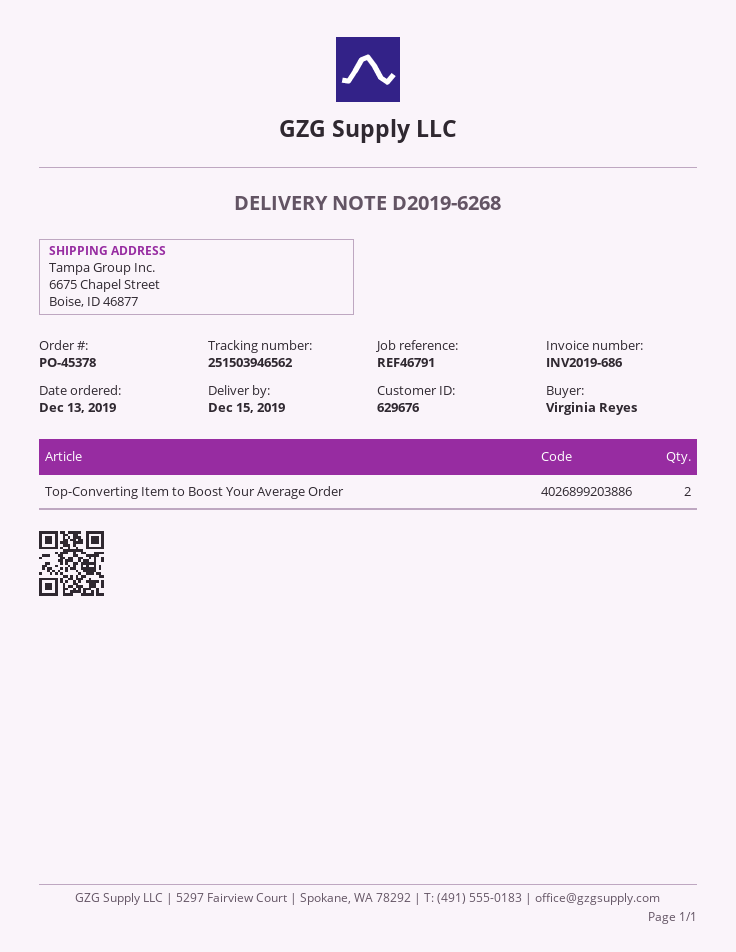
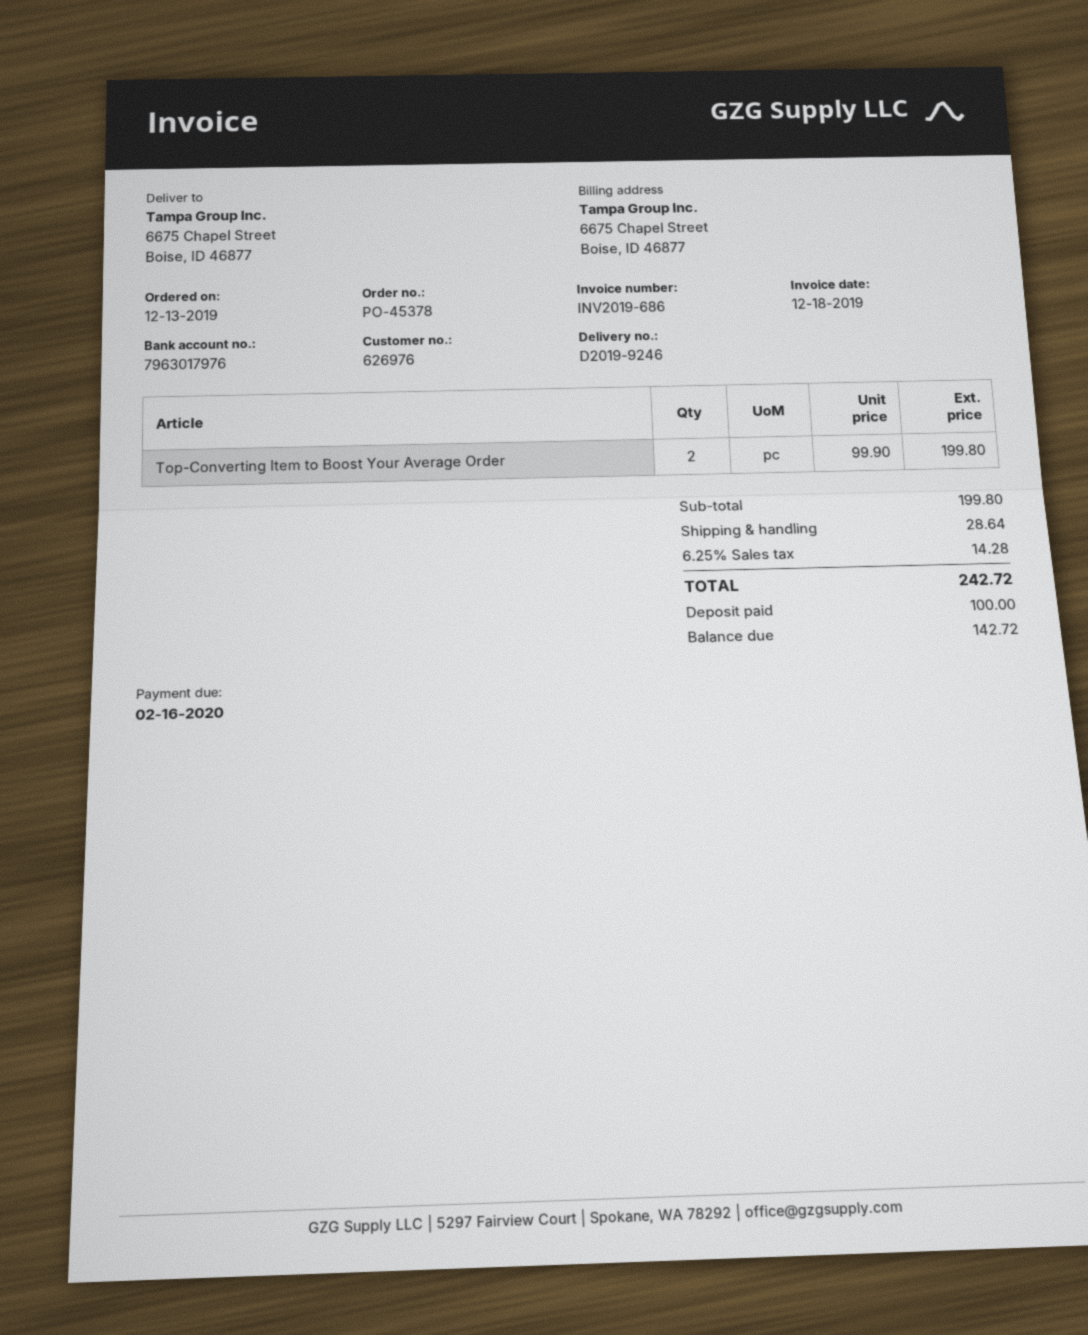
delivery note number: D2019-6268 -> D2019-9246
customer number: 629676 -> 626976

